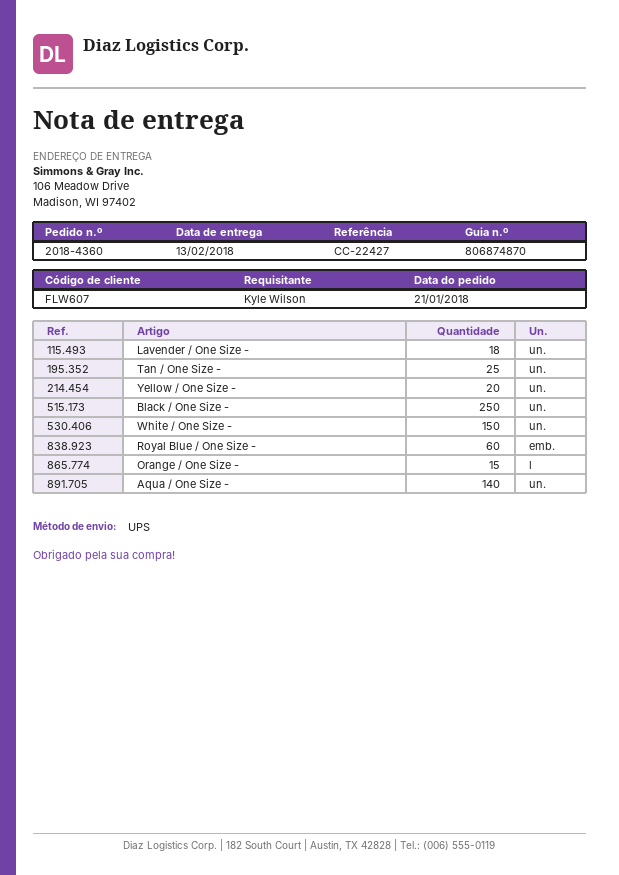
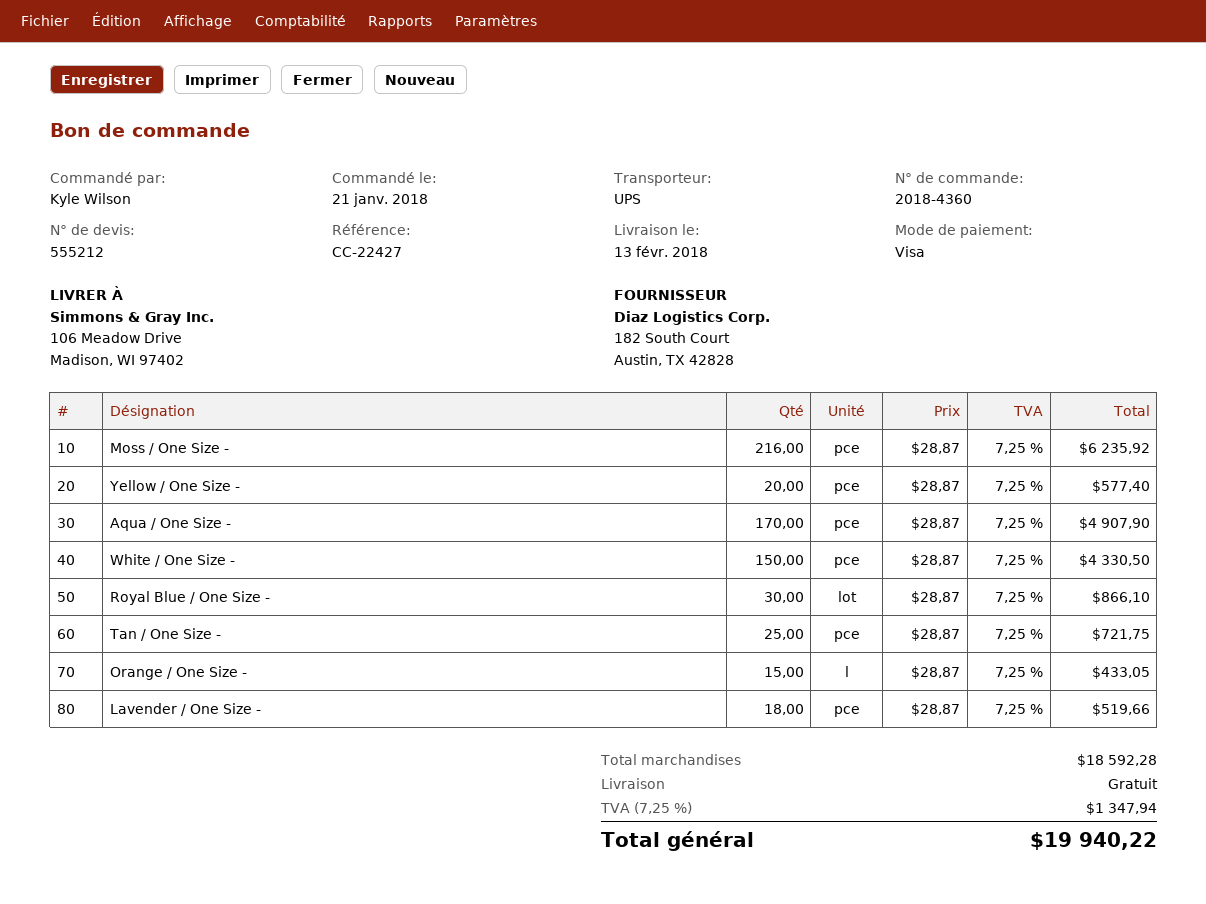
Black / One Size -: 250 -> none
Royal Blue / One Size -: 60 -> 30
Aqua / One Size -: 140 -> 170
Moss / One Size -: none -> 216

